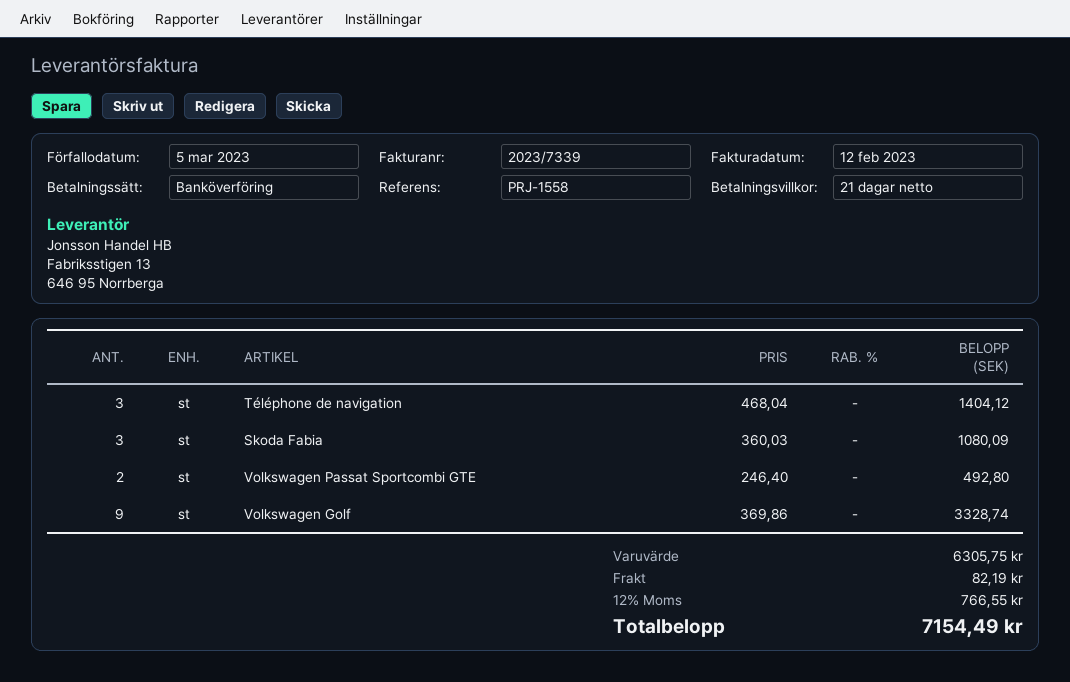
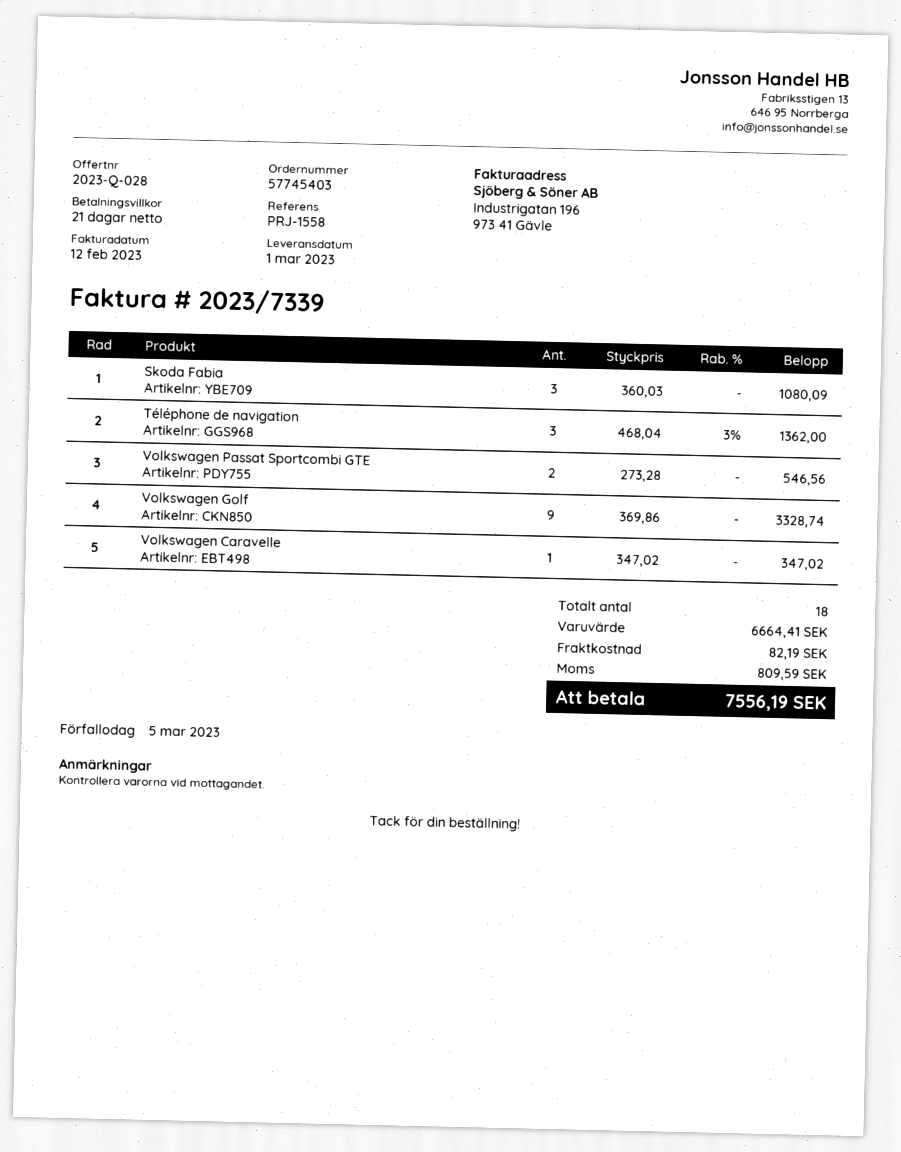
Téléphone de navigation: 3 x 468.04 = 1404.12 -> 3 x 468.04 - 3% = 1362.00
Volkswagen Passat Sportcombi GTE: 2 x 246.40 = 492.80 -> 2 x 273.28 = 546.56
Volkswagen Caravelle: none -> 1 x 347.02 = 347.02
subtotal: 6305.75 -> 6664.41
tax: 766.55 -> 809.59
total: 7154.49 -> 7556.19

